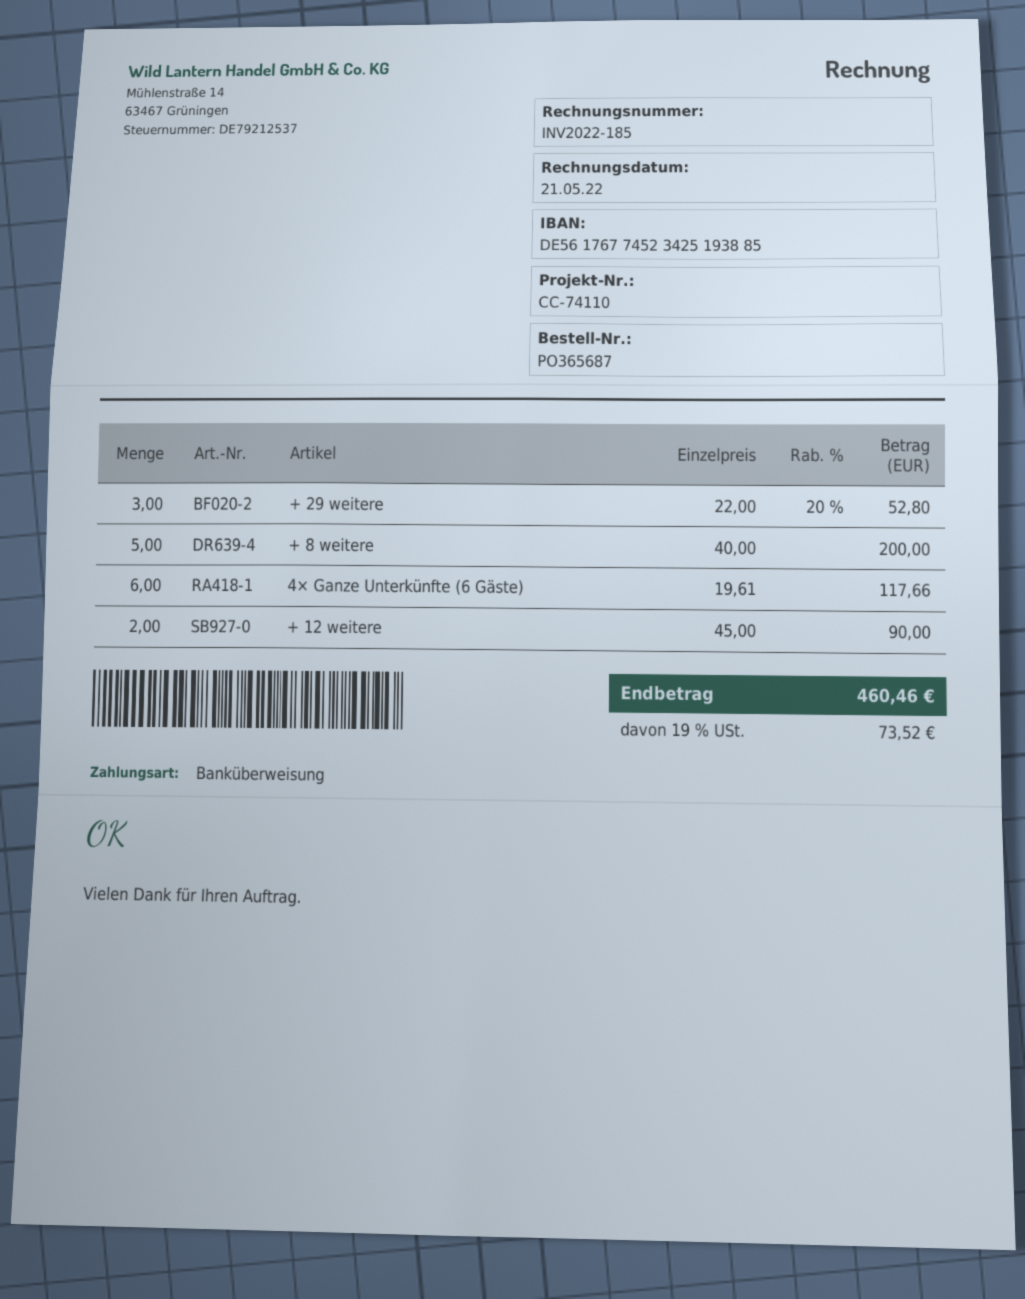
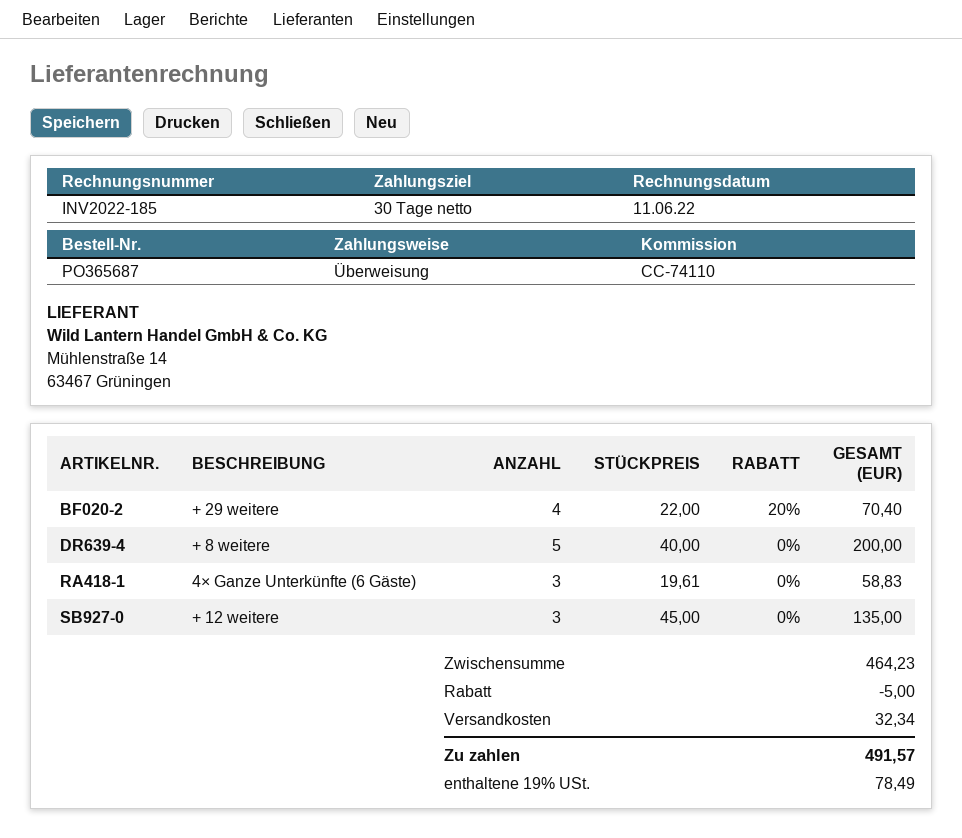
invoice date: 2022-05-21 -> 2022-06-11
+ 29 weitere: 3 x 22.00 - 20% = 52.80 -> 4 x 22.00 - 20% = 70.40
4× Ganze Unterkünfte (6 Gäste): 6 x 19.61 = 117.66 -> 3 x 19.61 = 58.83
+ 12 weitere: 2 x 45.00 = 90.00 -> 3 x 45.00 = 135.00
discount: none -> 5.00
shipping: none -> 32.34
tax: 19% = 73.52 -> 19% = 78.49
total: 460.46 -> 491.57

